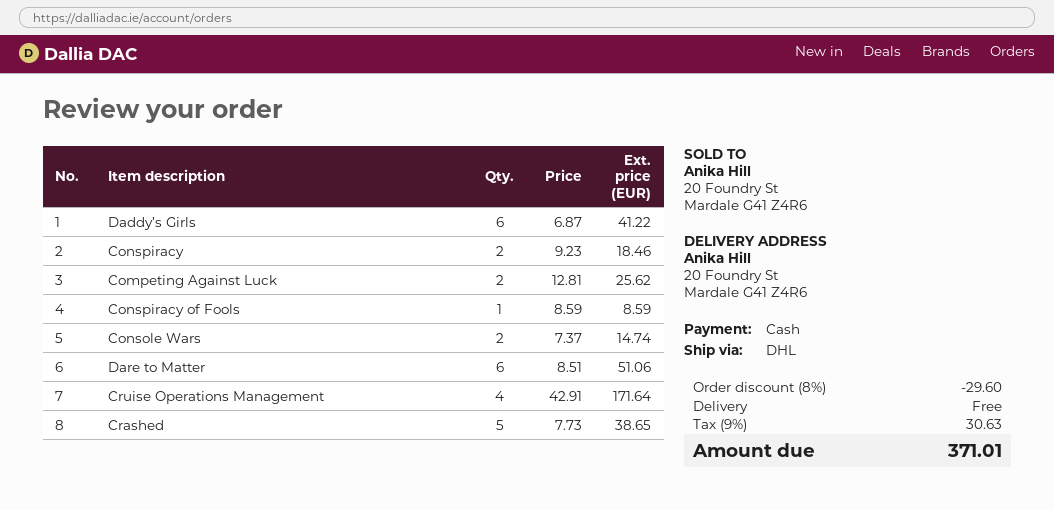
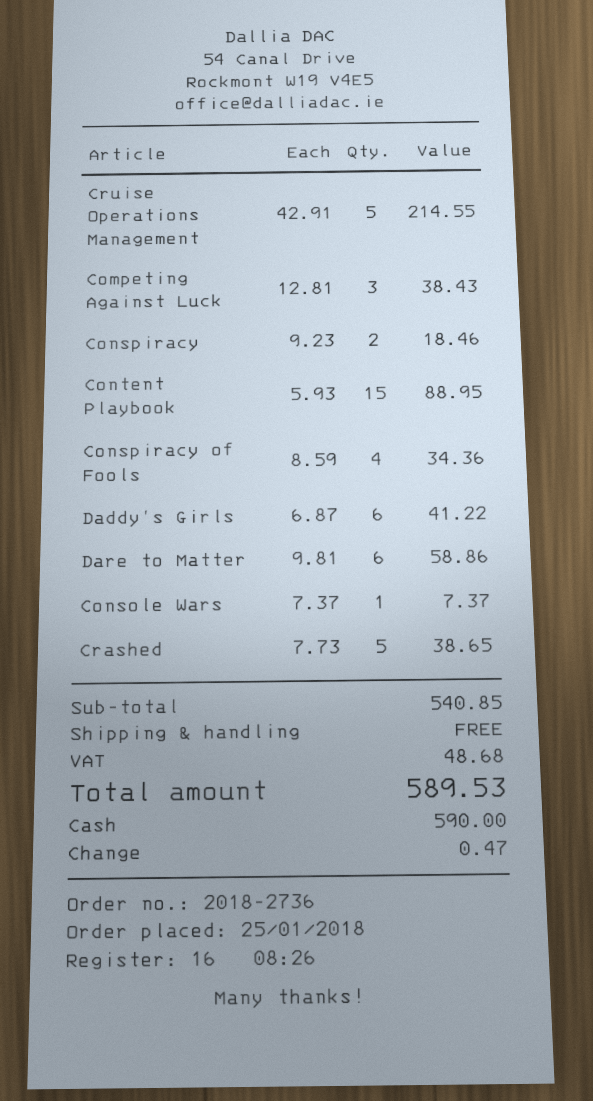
Competing Against Luck: 2 x 12.81 = 25.62 -> 3 x 12.81 = 38.43
Conspiracy of Fools: 1 x 8.59 = 8.59 -> 4 x 8.59 = 34.36
Console Wars: 2 x 7.37 = 14.74 -> 1 x 7.37 = 7.37
Dare to Matter: 6 x 8.51 = 51.06 -> 6 x 9.81 = 58.86
Cruise Operations Management: 4 x 42.91 = 171.64 -> 5 x 42.91 = 214.55
Content Playbook: none -> 15 x 5.93 = 88.95
discount: 8% = 29.60 -> none
tax: 30.63 -> 48.68
total: 371.01 -> 589.53

